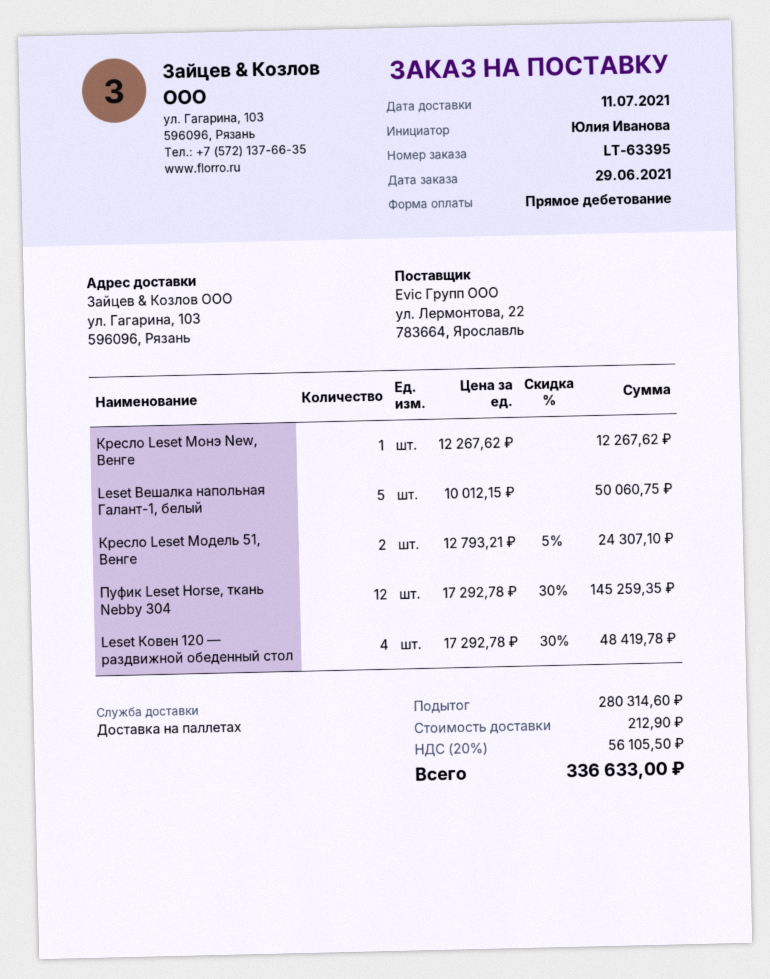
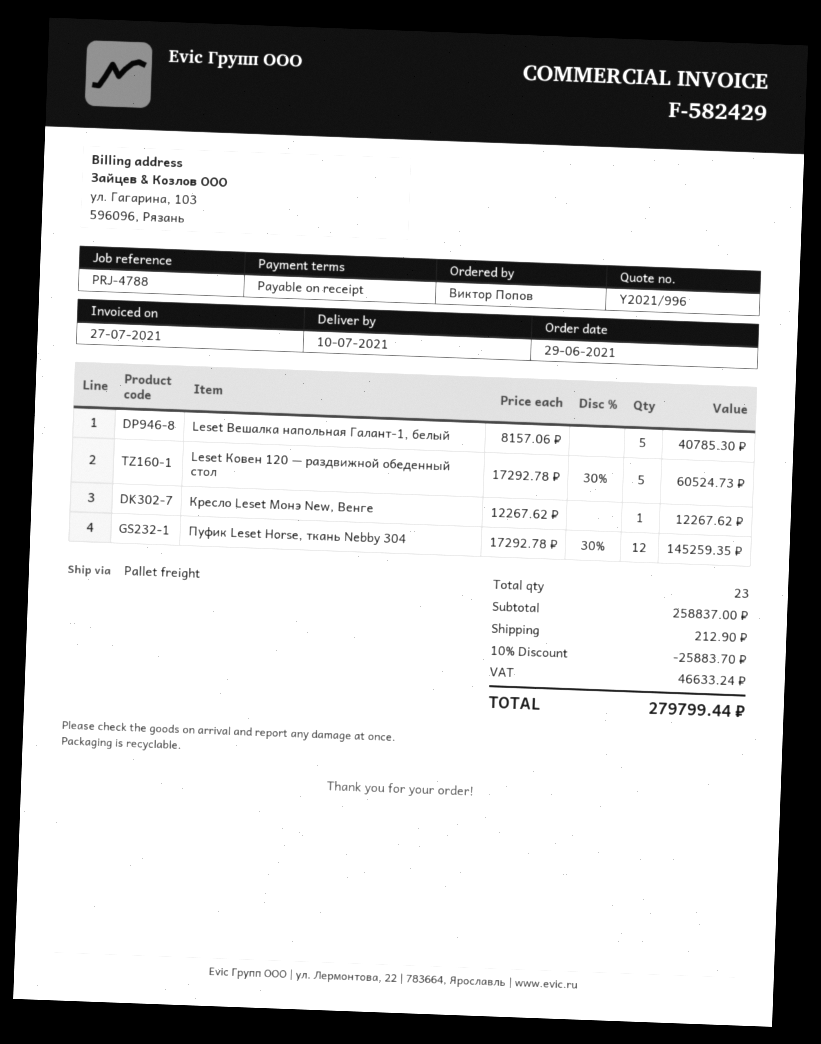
delivery date: 2021-07-11 -> 2021-07-10
ordered by: Юлия Иванова -> Виктор Попов
Leset Вешалка напольная Галант-1, белый: 5 x 10012.15 = 50060.75 -> 5 x 8157.06 = 40785.30
Кресло Leset Модель 51, Венге: 2 x 12793.21 - 5% = 24307.10 -> none
Leset Ковен 120 — раздвижной обеденный стол: 4 x 17292.78 - 30% = 48419.78 -> 5 x 17292.78 - 30% = 60524.73
subtotal: 280314.60 -> 258837.00
discount: none -> 10% = 25883.70
tax: 56105.50 -> 46633.24
total: 336633.00 -> 279799.44

